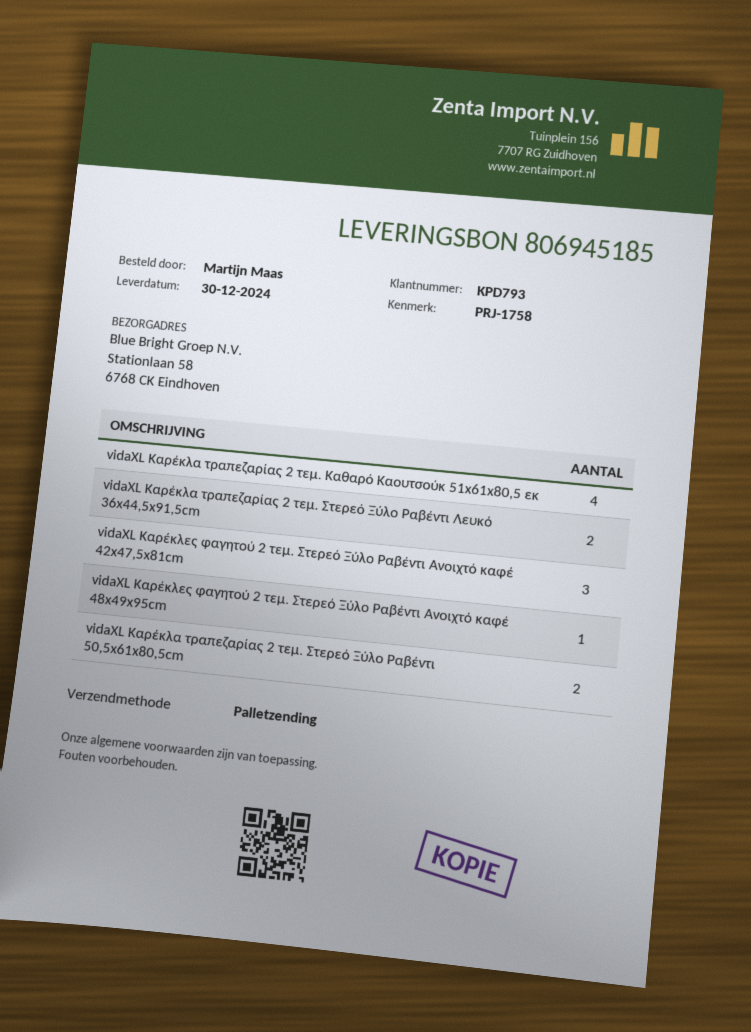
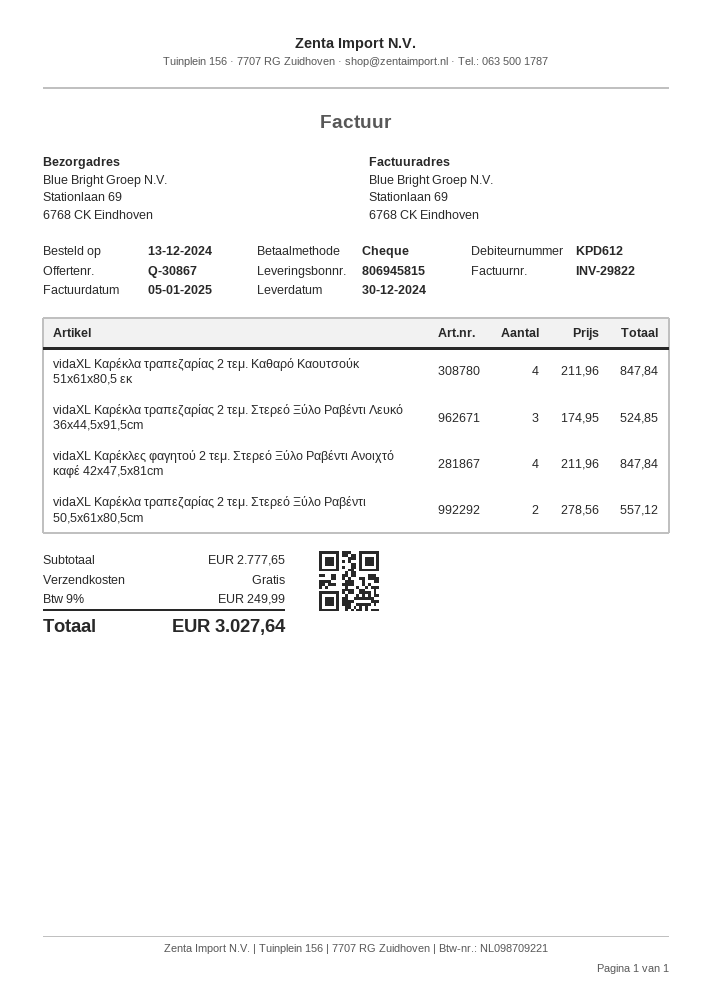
delivery note number: 806945185 -> 806945815
customer number: KPD793 -> KPD612
ship to: Stationlaan 58, 6768 CK Eindhoven -> Stationlaan 69, 6768 CK Eindhoven
vidaXL Καρέκλα τραπεζαρίας 2 τεμ. Στερεό Ξύλο Ραβέντι Λευκό 36x44,5x91,5cm: 2 -> 3
vidaXL Καρέκλες φαγητού 2 τεμ. Στερεό Ξύλο Ραβέντι Ανοιχτό καφέ 42x47,5x81cm: 3 -> 4
vidaXL Καρέκλες φαγητού 2 τεμ. Στερεό Ξύλο Ραβέντι Ανοιχτό καφέ 48x49x95cm: 1 -> none

